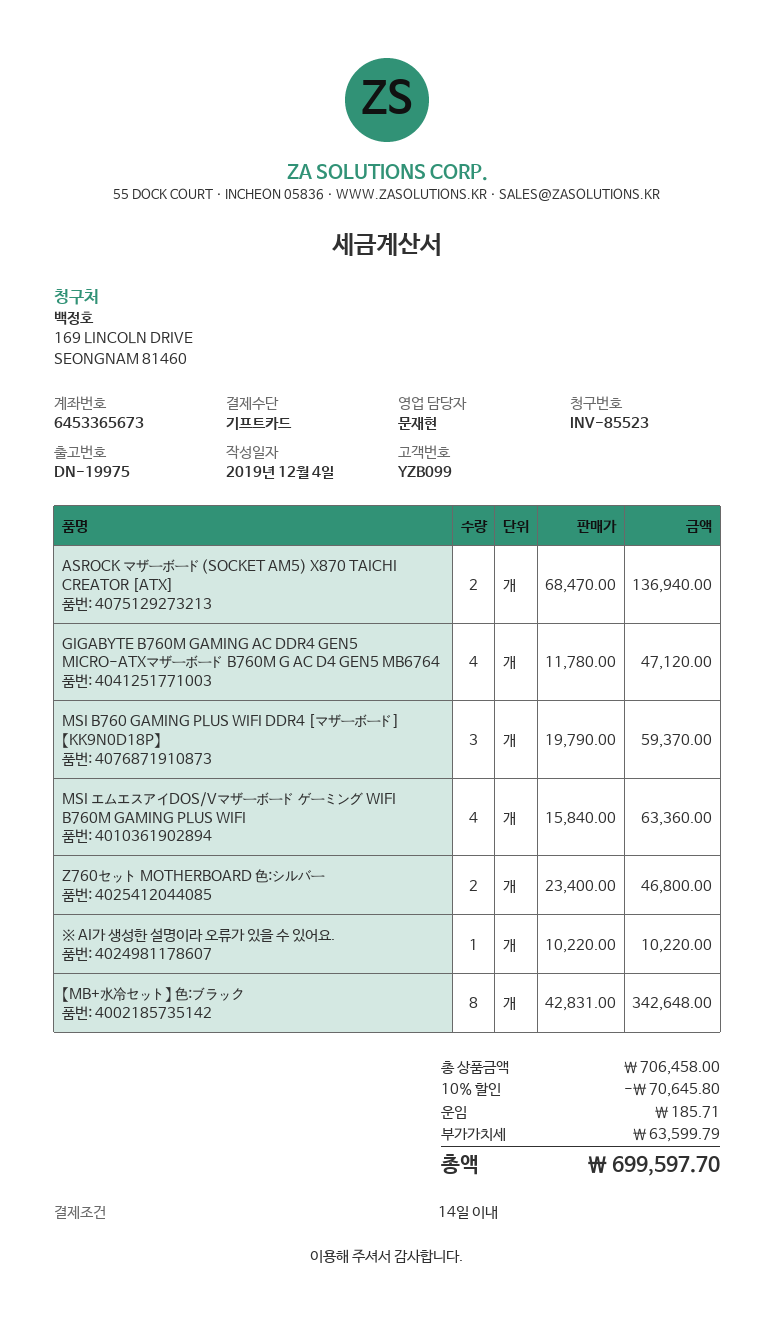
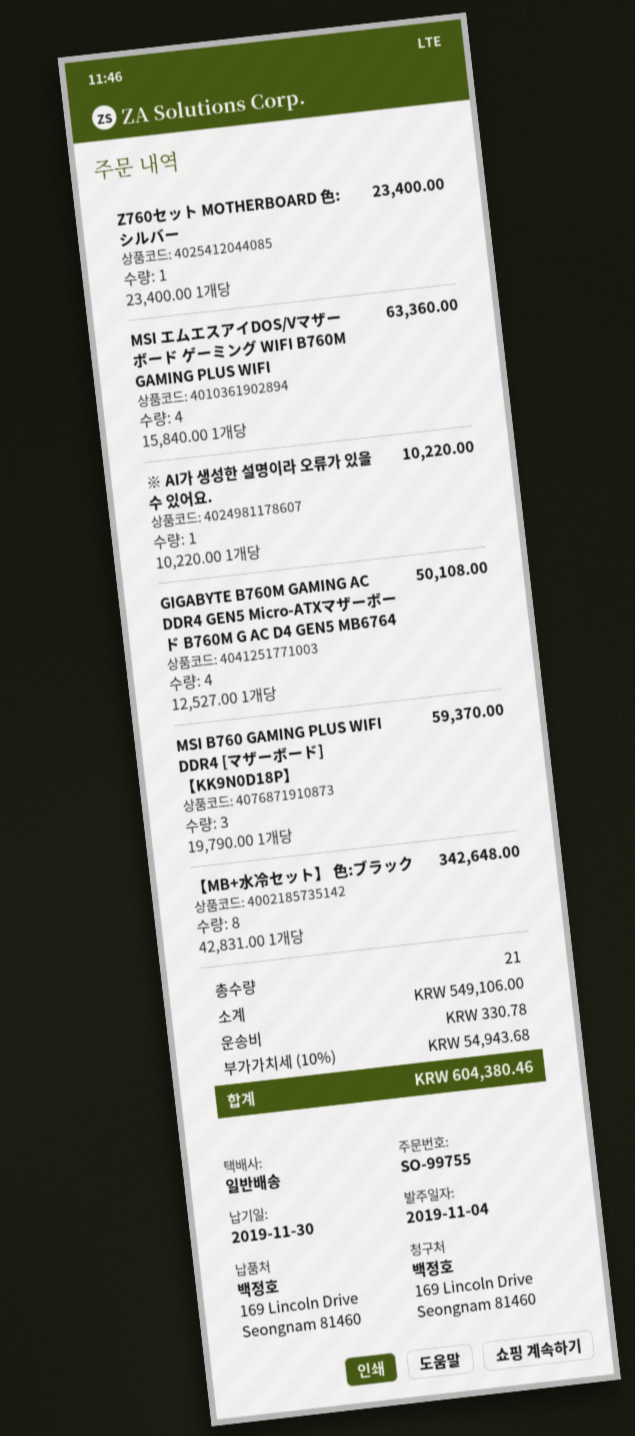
ASROCK マザーボード(SOCKET AM5) X870 TAICHI CREATOR [ATX]: 2 x 68470.00 = 136940.00 -> none
GIGABYTE B760M GAMING AC DDR4 GEN5 MICRO-ATXマザーボード B760M G AC D4 GEN5 MB6764: 4 x 11780.00 = 47120.00 -> 4 x 12527.00 = 50108.00
Z760セット MOTHERBOARD 色:シルバー: 2 x 23400.00 = 46800.00 -> 1 x 23400.00 = 23400.00
subtotal: 706458.00 -> 549106.00
discount: 10% = 70645.80 -> none
shipping: 185.71 -> 330.78
tax: 63599.79 -> 54943.68
total: 699597.70 -> 604380.46

